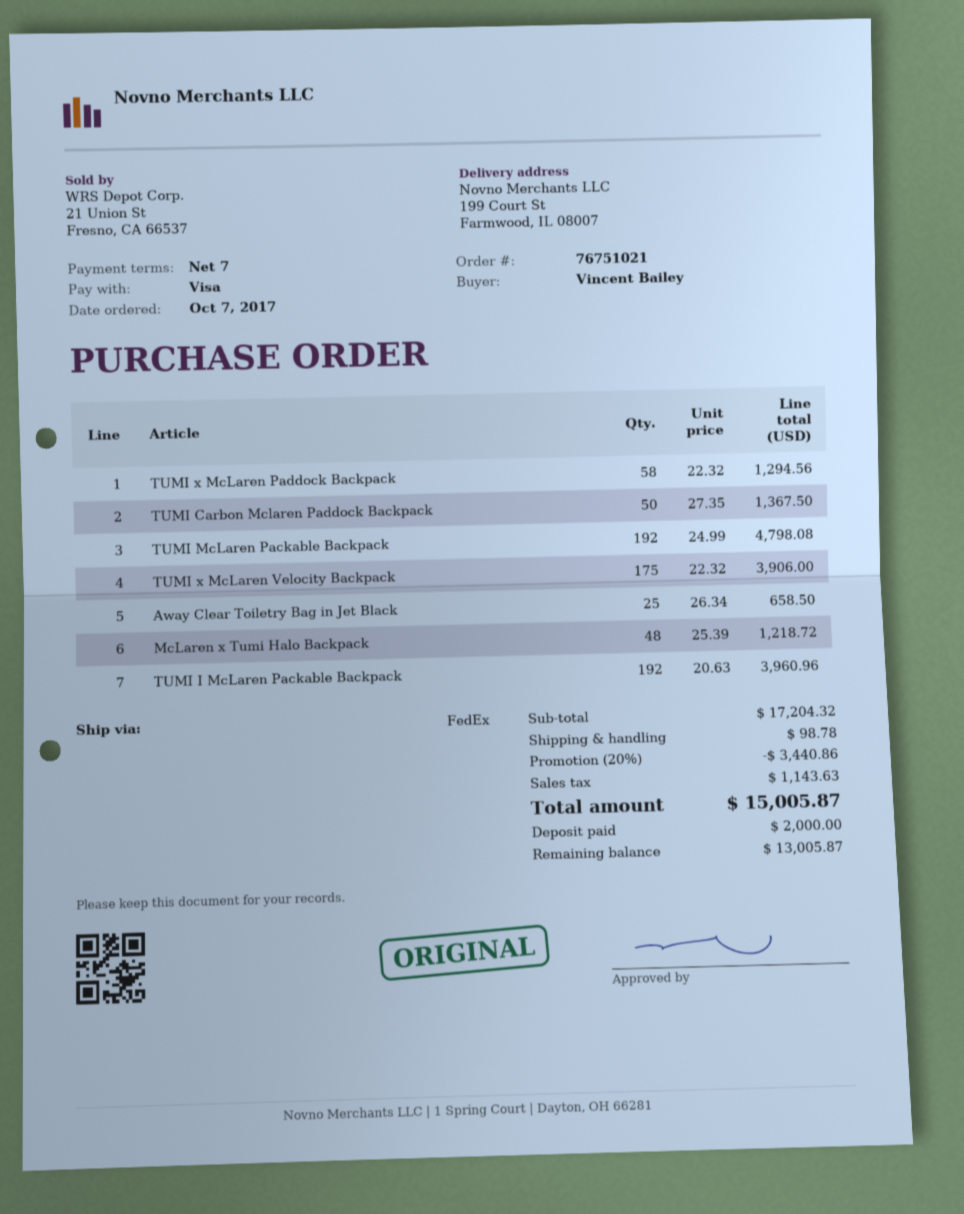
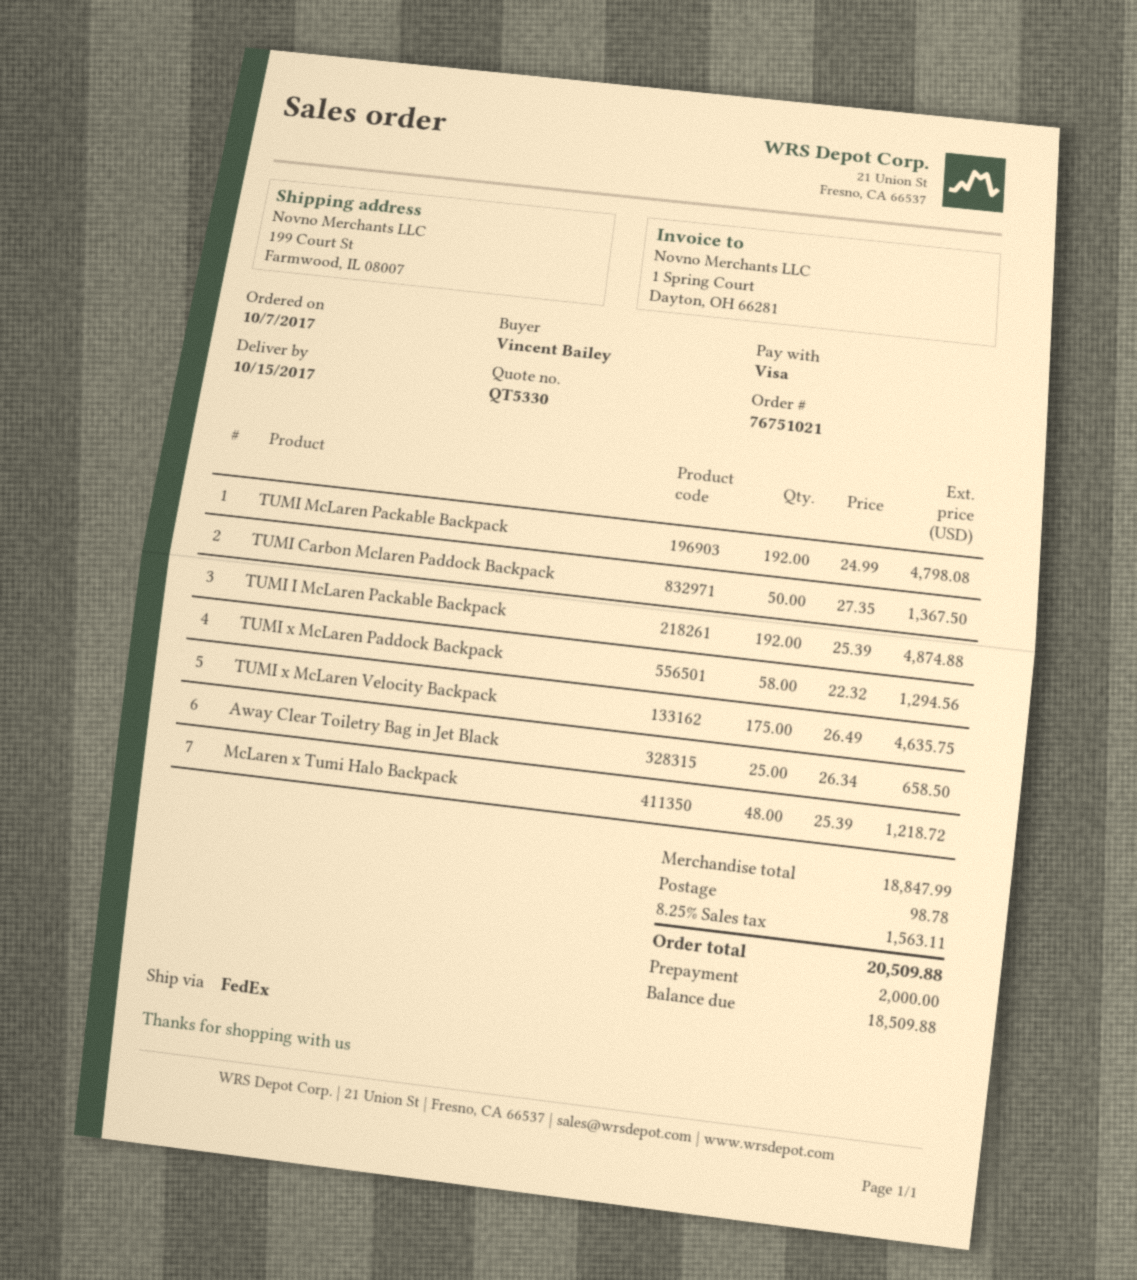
TUMI x McLaren Velocity Backpack: 175 x 22.32 = 3906.00 -> 175 x 26.49 = 4635.75
TUMI I McLaren Packable Backpack: 192 x 20.63 = 3960.96 -> 192 x 25.39 = 4874.88
subtotal: 17204.32 -> 18847.99
discount: 20% = 3440.86 -> none
tax: 1143.63 -> 1563.11
total: 15005.87 -> 20509.88
balance: 13005.87 -> 18509.88

